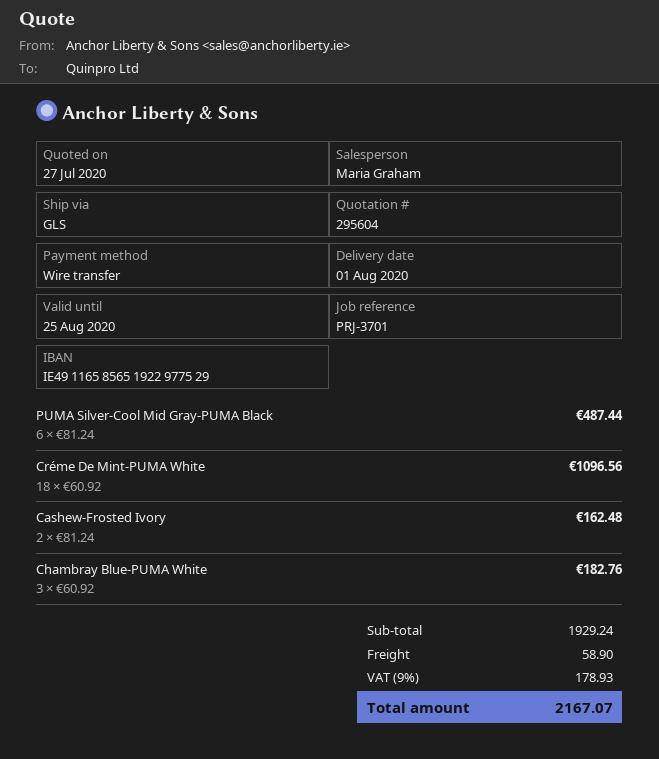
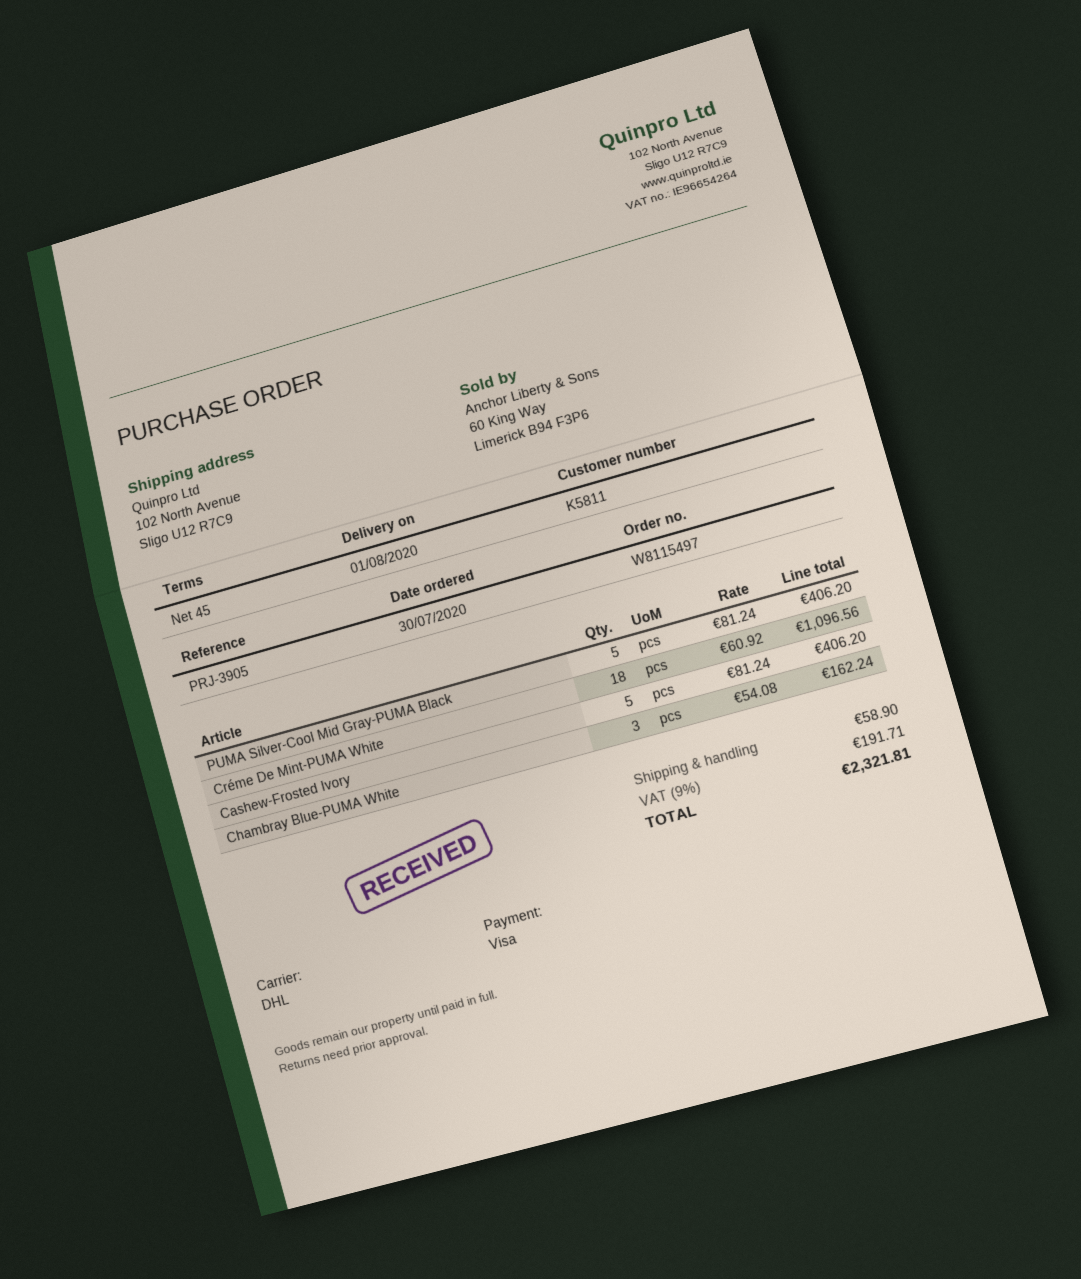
reference: PRJ-3701 -> PRJ-3905
payment method: bank transfer -> Visa
shipping method: GLS -> DHL
PUMA Silver-Cool Mid Gray-PUMA Black: 6 x 81.24 = 487.44 -> 5 x 81.24 = 406.20
Cashew-Frosted Ivory: 2 x 81.24 = 162.48 -> 5 x 81.24 = 406.20
Chambray Blue-PUMA White: 3 x 60.92 = 182.76 -> 3 x 54.08 = 162.24
tax: 9% = 178.93 -> 9% = 191.71
total: 2167.07 -> 2321.81

